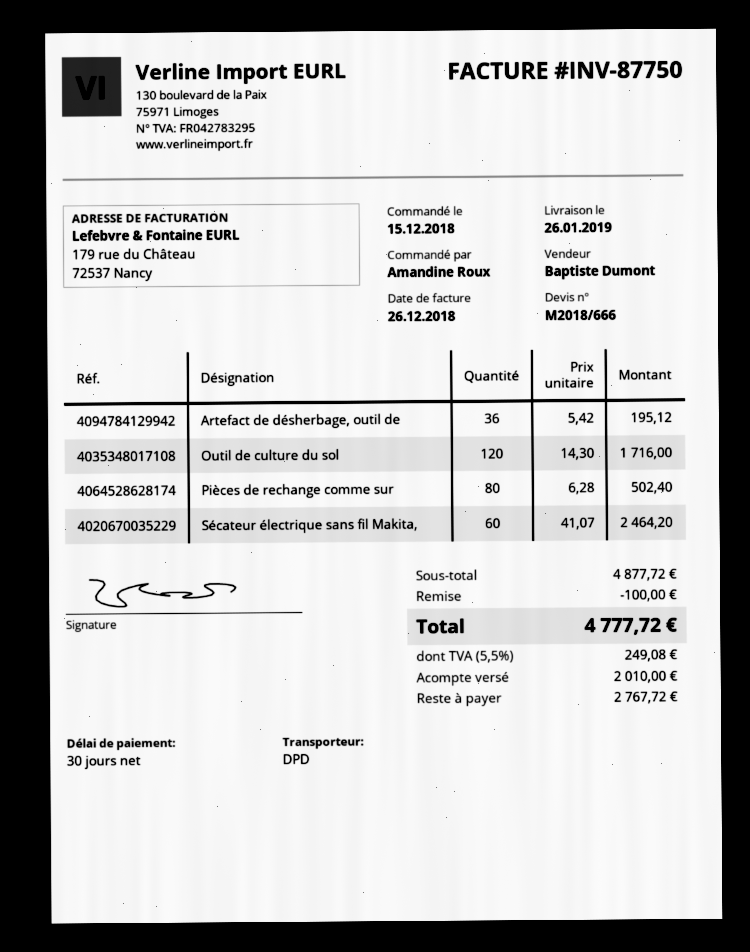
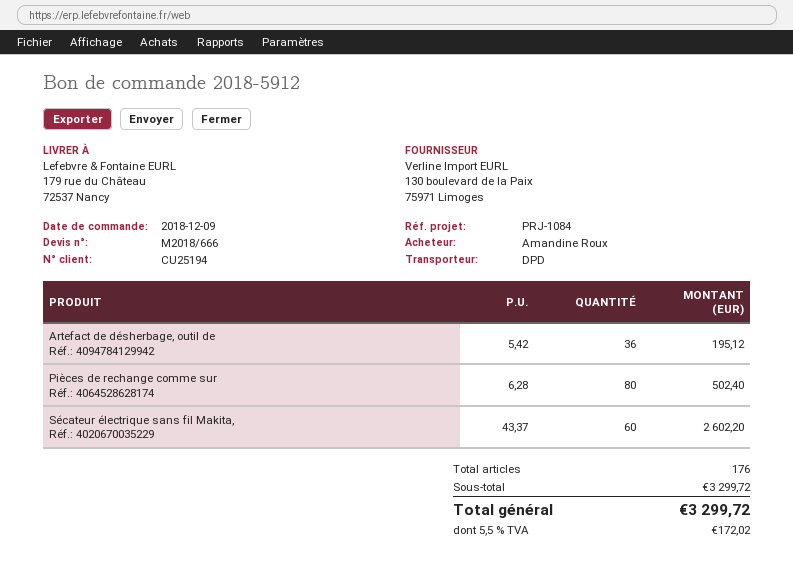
order date: 2018-12-15 -> 2018-12-09
Outil de culture du sol: 120 x 14.30 = 1716.00 -> none
Sécateur électrique sans fil Makita,: 60 x 41.07 = 2464.20 -> 60 x 43.37 = 2602.20
subtotal: 4877.72 -> 3299.72
discount: 100.00 -> none
tax: 5.5% = 249.08 -> 5.5% = 172.02
total: 4777.72 -> 3299.72

